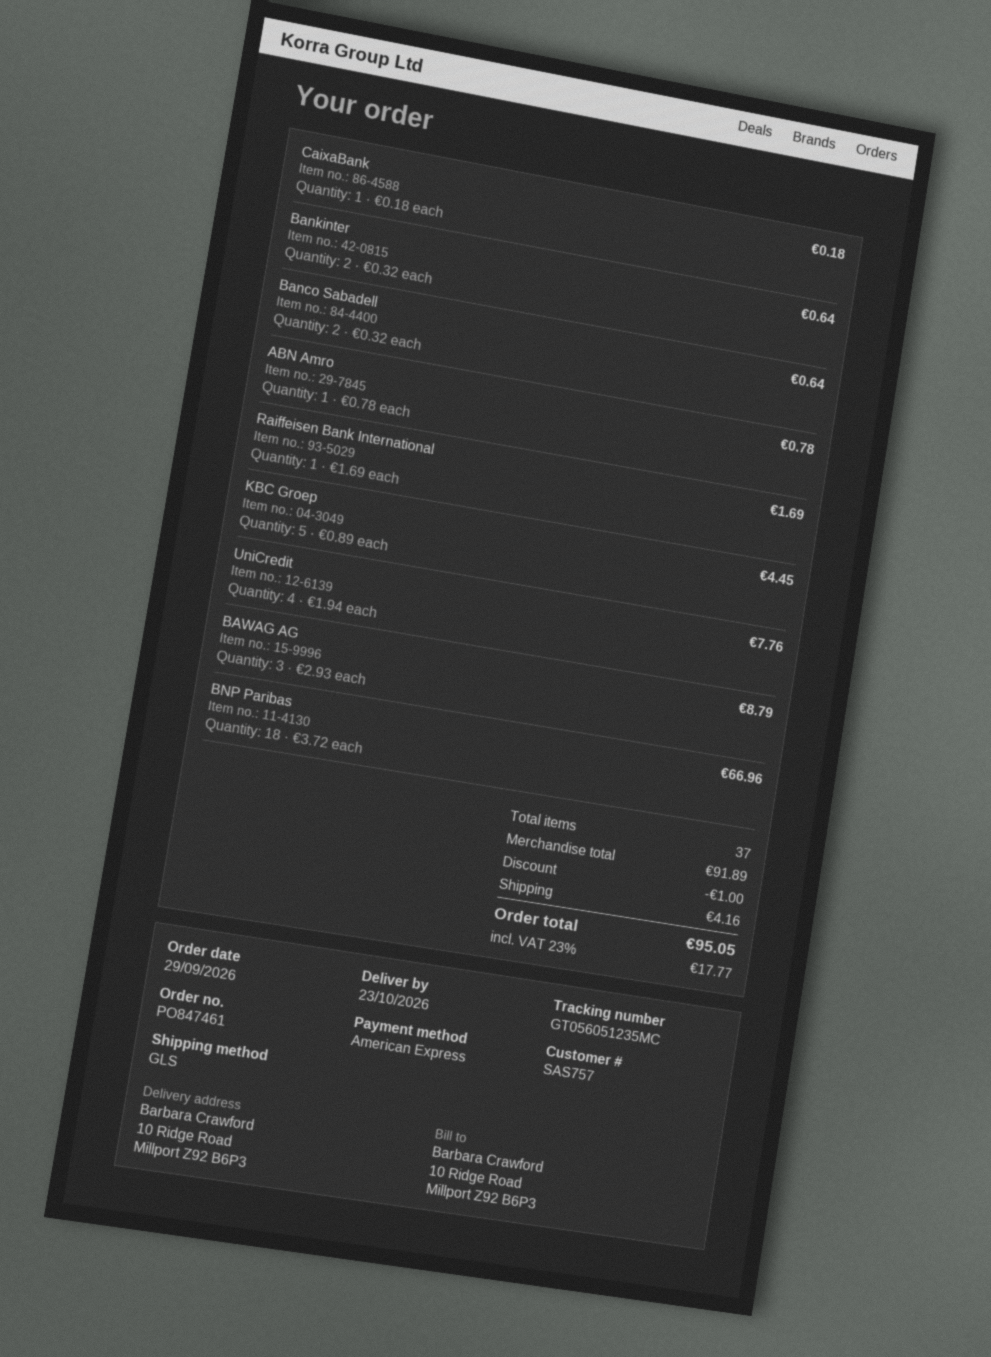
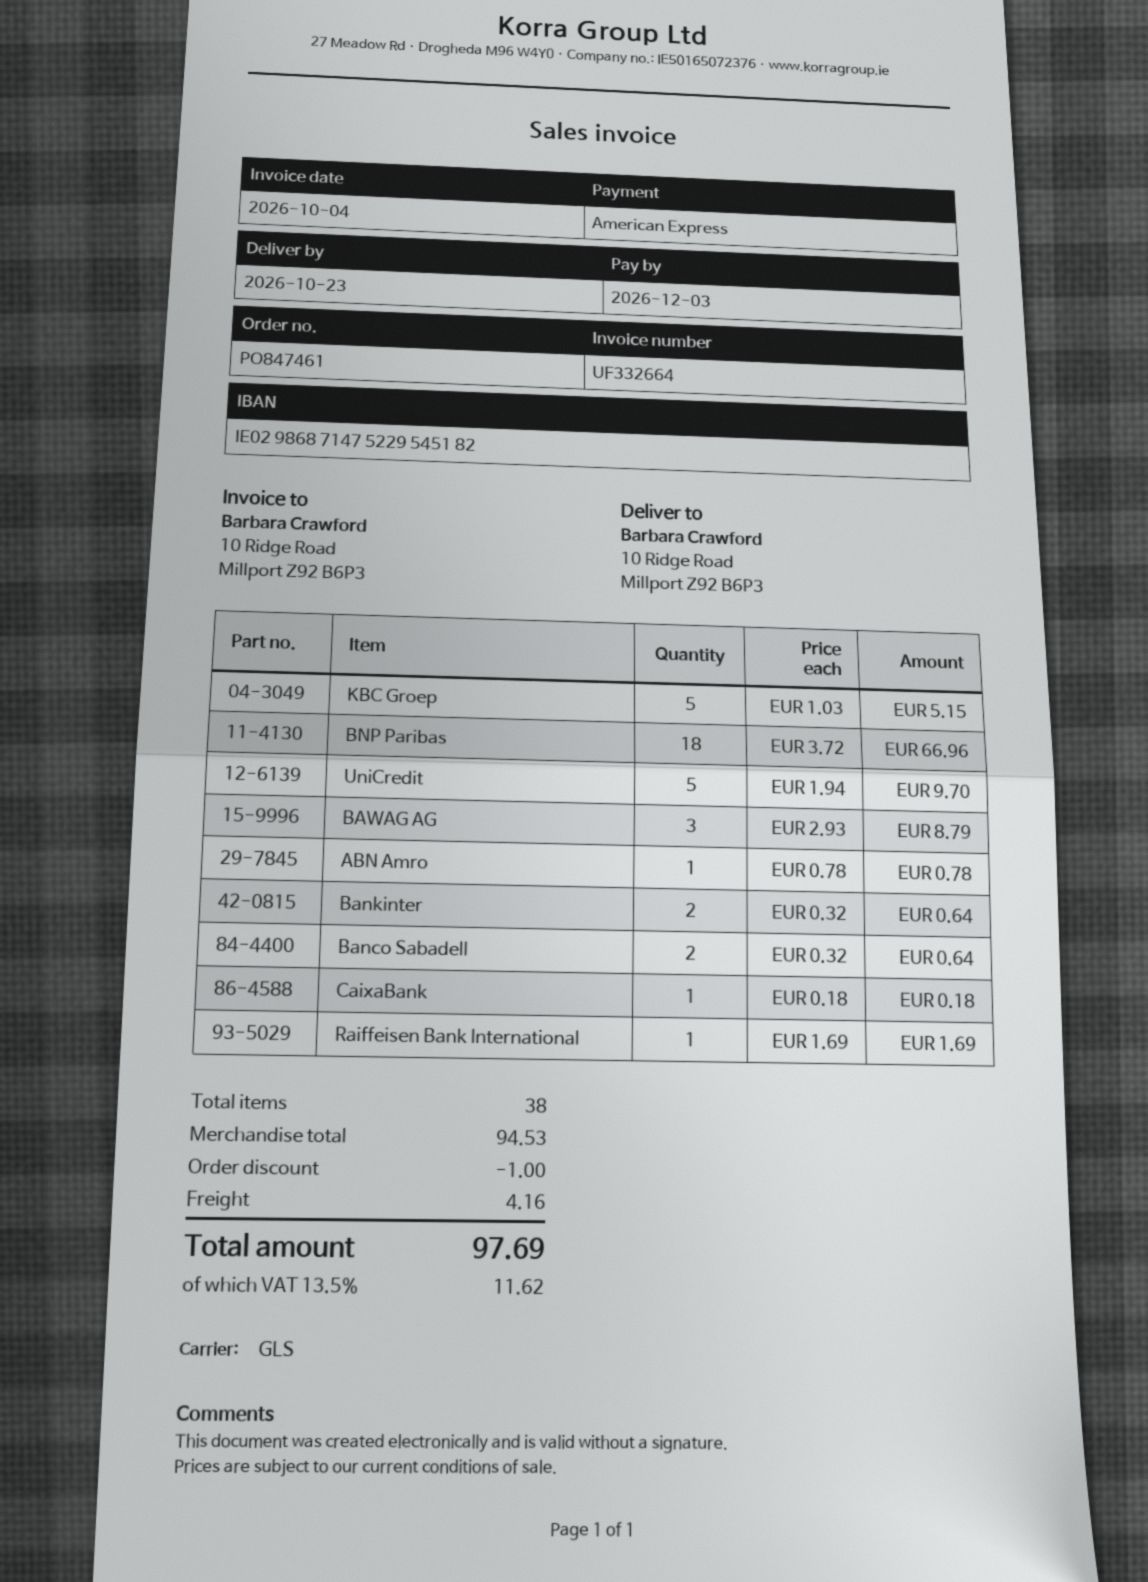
KBC Groep: 5 x 0.89 = 4.45 -> 5 x 1.03 = 5.15
UniCredit: 4 x 1.94 = 7.76 -> 5 x 1.94 = 9.70
total quantity: 37 -> 38
subtotal: 91.89 -> 94.53
tax: 23% = 17.77 -> 13.5% = 11.62
total: 95.05 -> 97.69

